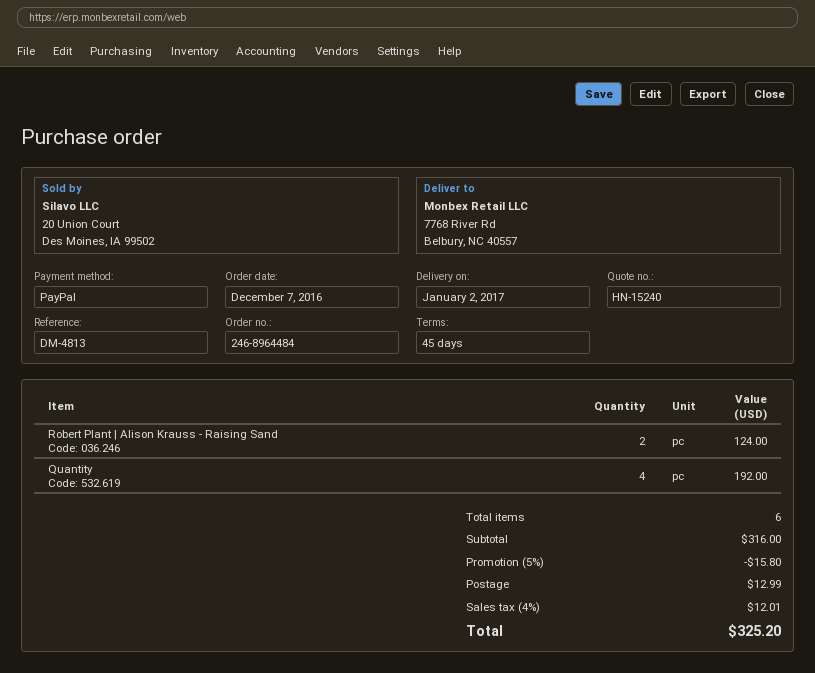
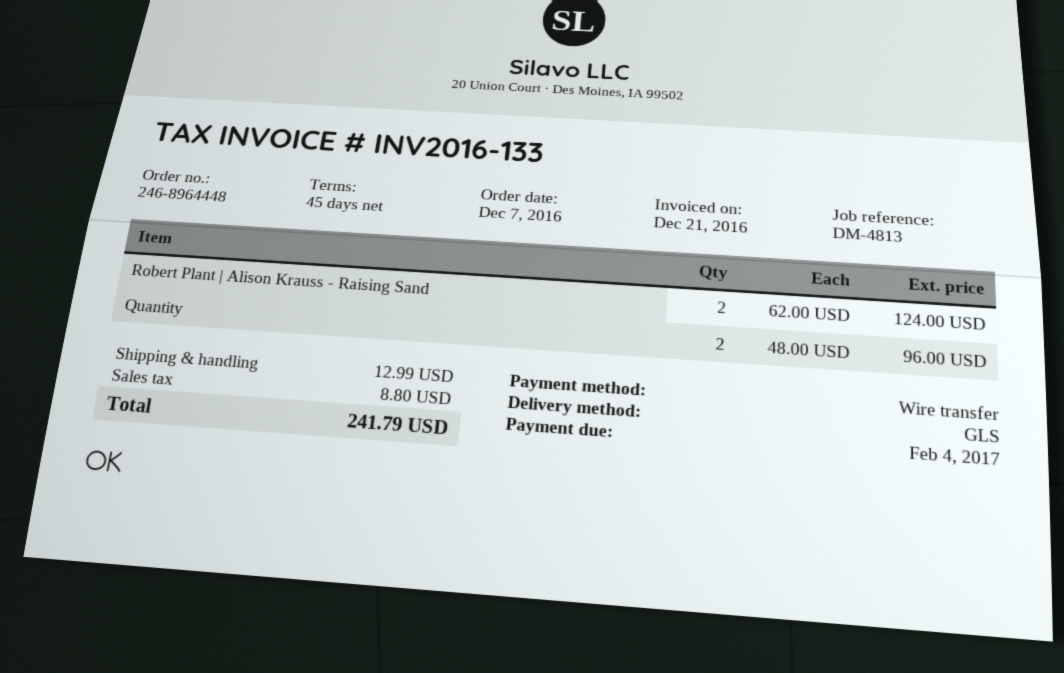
order number: 246-8964484 -> 246-8964448
payment method: PayPal -> bank transfer
Quantity: 4 for 192.00 -> 2 for 96.00
discount: 5% = 15.80 -> none
tax: 12.01 -> 8.80
total: 325.20 -> 241.79

